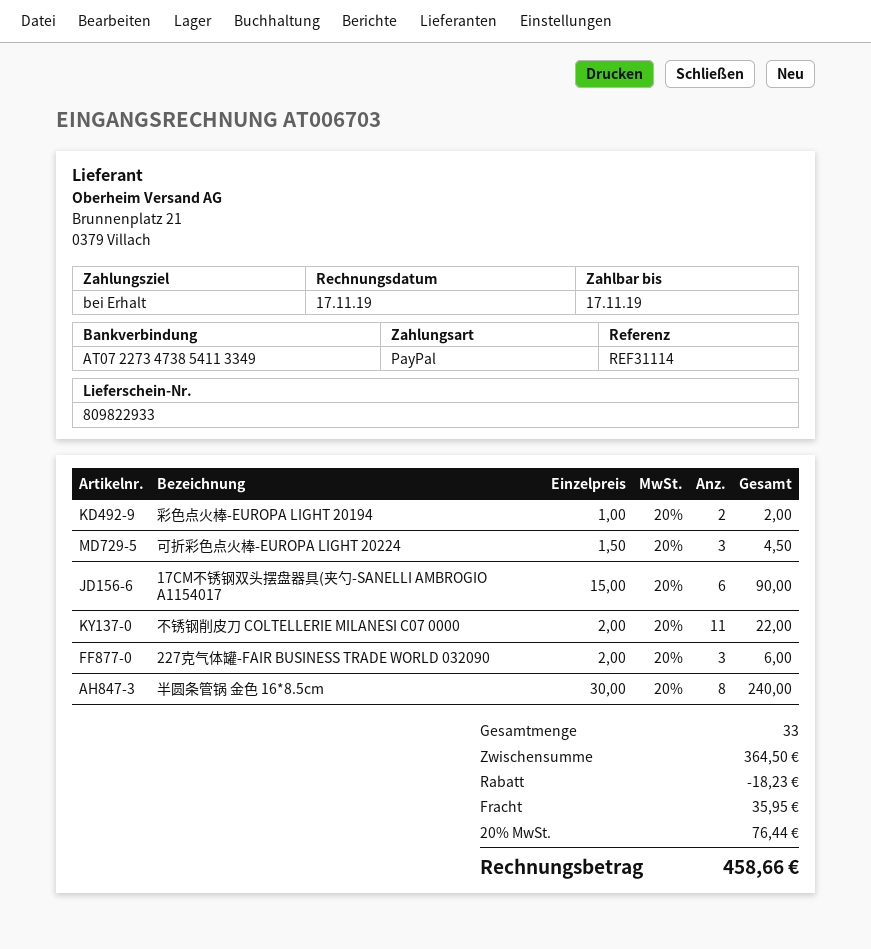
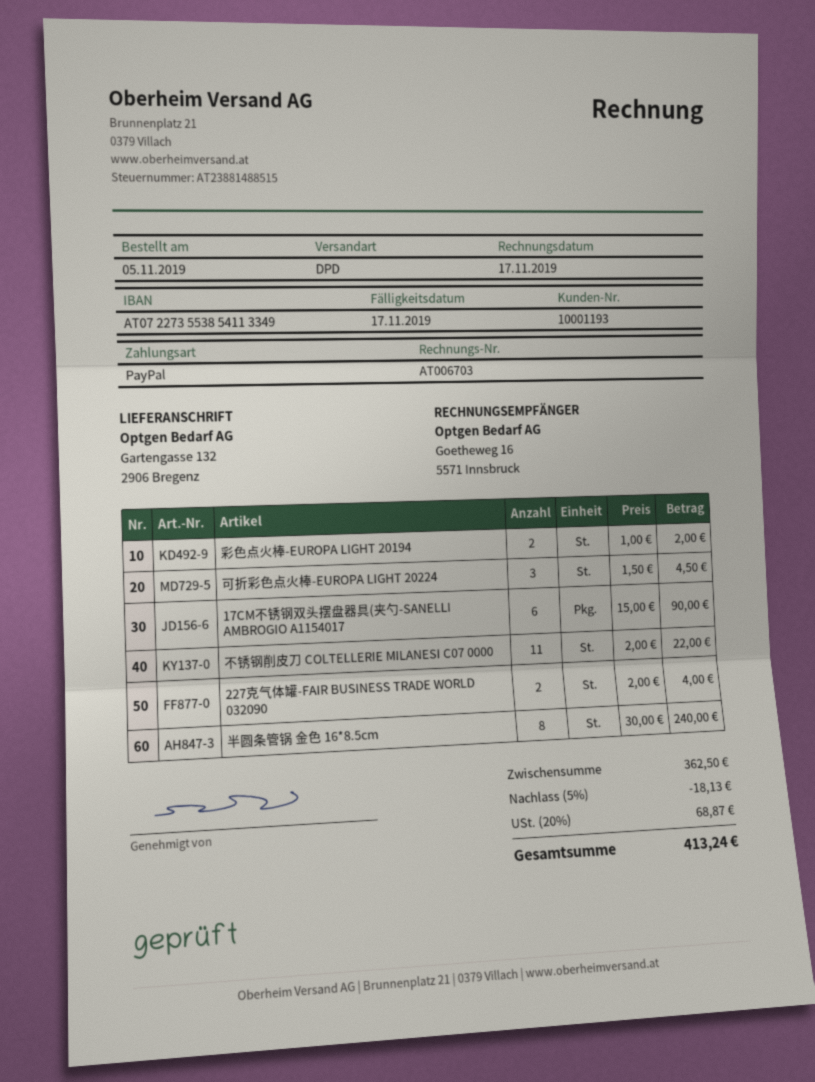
bank account: AT072273473854113349 -> AT072273553854113349
227克气体罐-FAIR BUSINESS TRADE WORLD 032090: 3 x 2.00 = 6.00 -> 2 x 2.00 = 4.00
subtotal: 364.50 -> 362.50
discount: 18.23 -> 18.13
shipping: 35.95 -> none
tax: 20% = 76.44 -> 20% = 68.87
total: 458.66 -> 413.24

